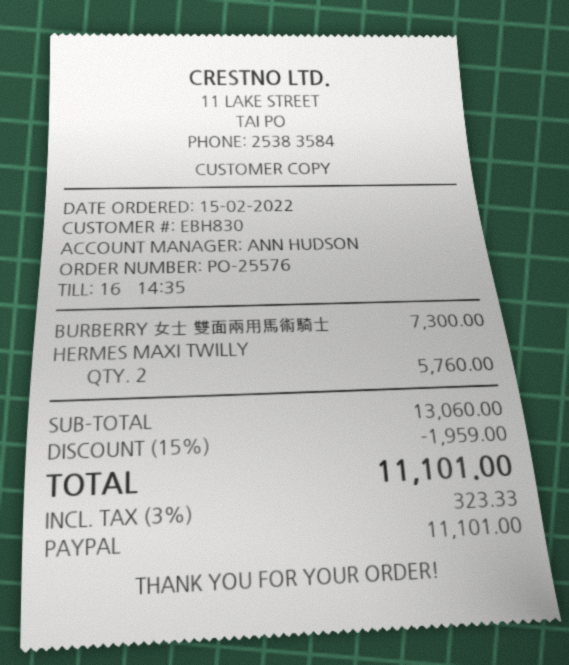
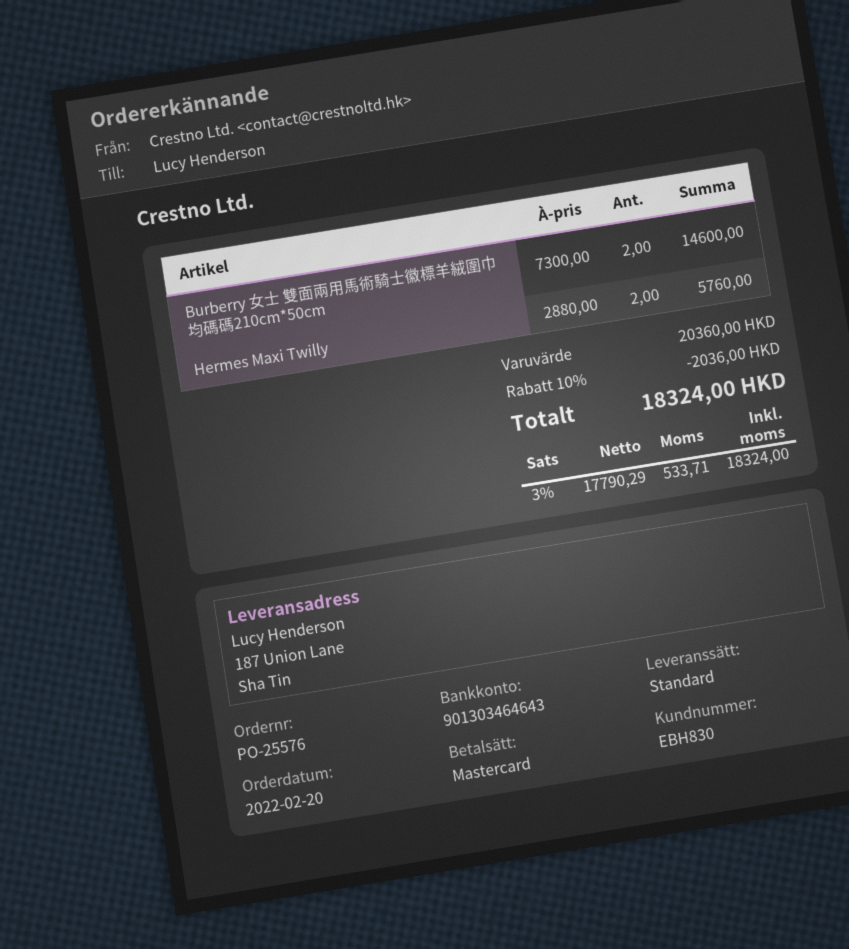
order date: 2022-02-15 -> 2022-02-20
payment method: PayPal -> Mastercard
BURBERRY 女士 雙面兩用馬術騎士: 1 for 7300.00 -> 2 for 14600.00
subtotal: 13060.00 -> 20360.00
discount: 15% = 1959.00 -> 10% = 2036.00
tax: 3% = 323.33 -> 3% = 533.71
total: 11101.00 -> 18324.00

